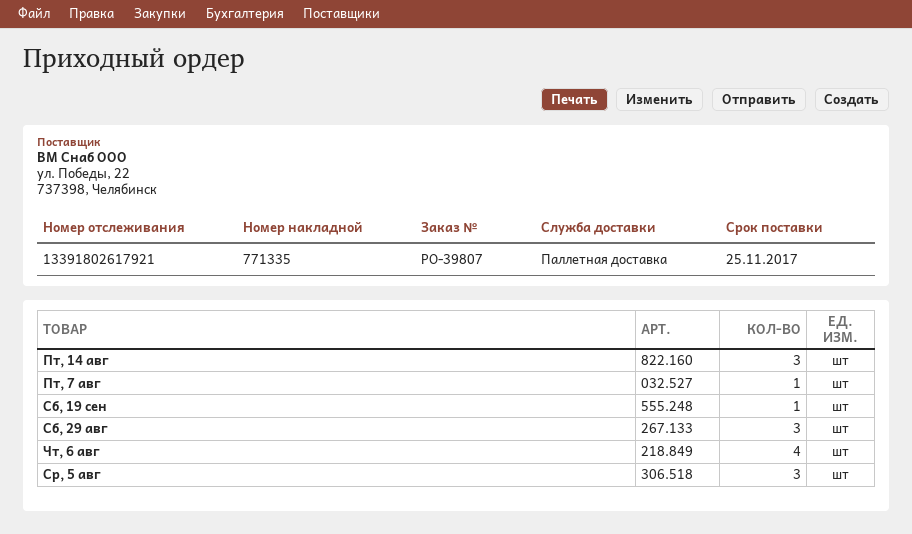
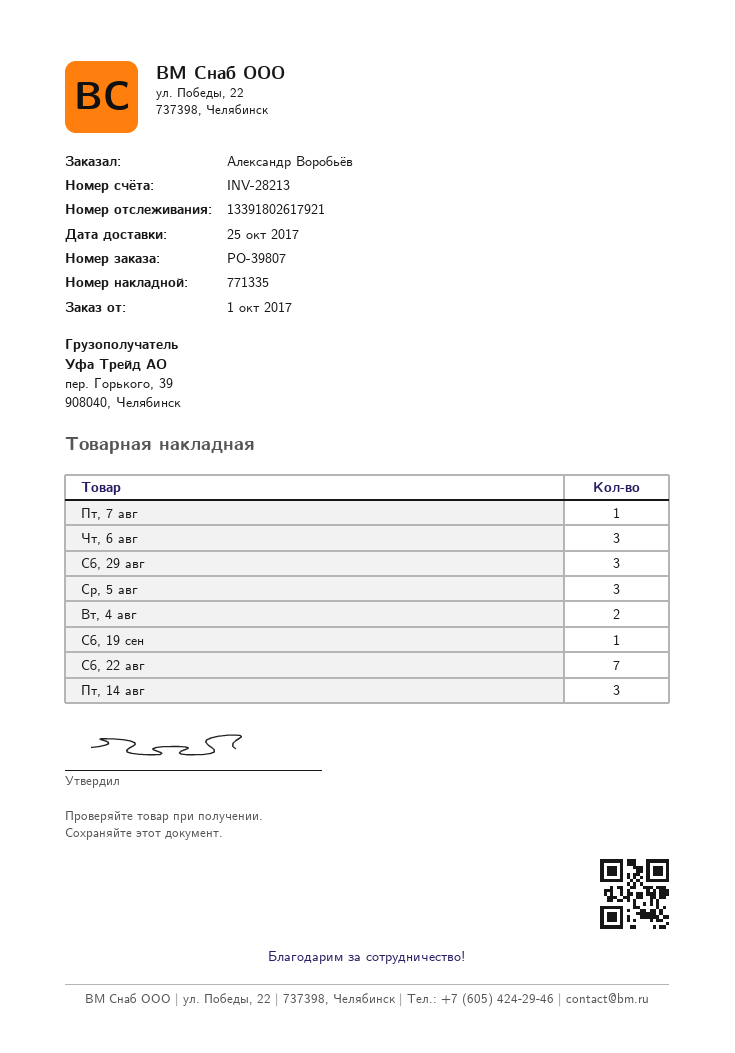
delivery date: 2017-11-25 -> 2017-10-25
Чт, 6 авг: 4 -> 3
Вт, 4 авг: none -> 2
Сб, 22 авг: none -> 7

